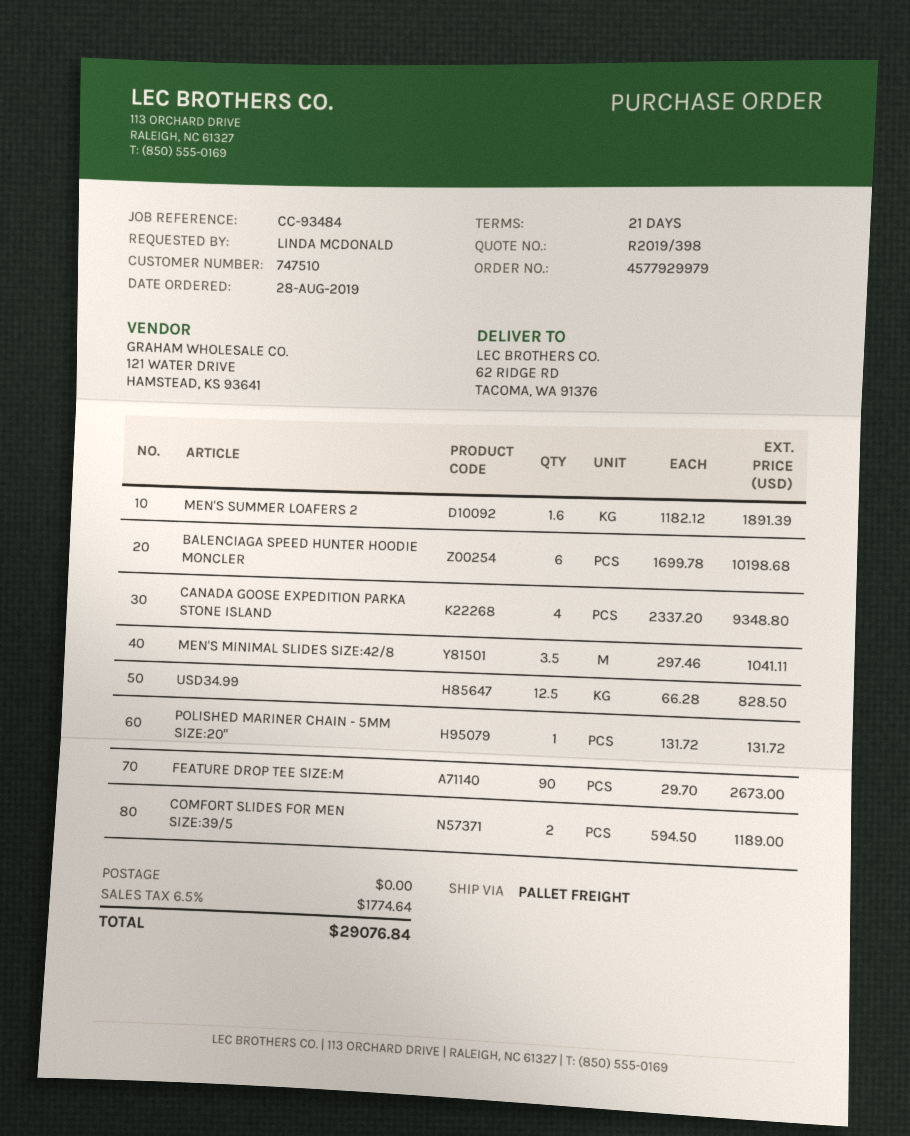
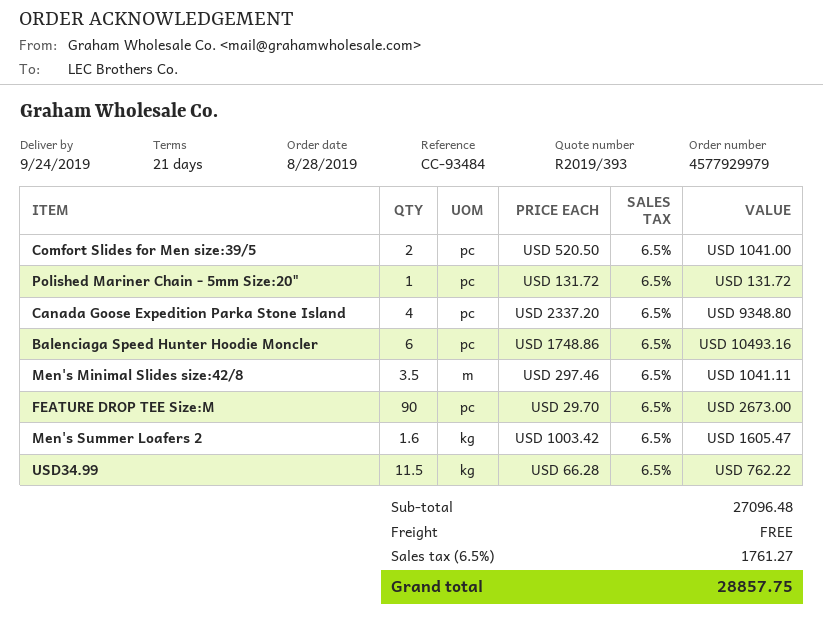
quote number: R2019/398 -> R2019/393
MEN'S SUMMER LOAFERS 2: 1.6 x 1182.12 = 1891.39 -> 1.6 x 1003.42 = 1605.47
BALENCIAGA SPEED HUNTER HOODIE MONCLER: 6 x 1699.78 = 10198.68 -> 6 x 1748.86 = 10493.16
USD34.99: 12.5 x 66.28 = 828.50 -> 11.5 x 66.28 = 762.22
COMFORT SLIDES FOR MEN SIZE:39/5: 2 x 594.50 = 1189.00 -> 2 x 520.50 = 1041.00
tax: 6.5% = 1774.64 -> 6.5% = 1761.27
total: 29076.84 -> 28857.75

